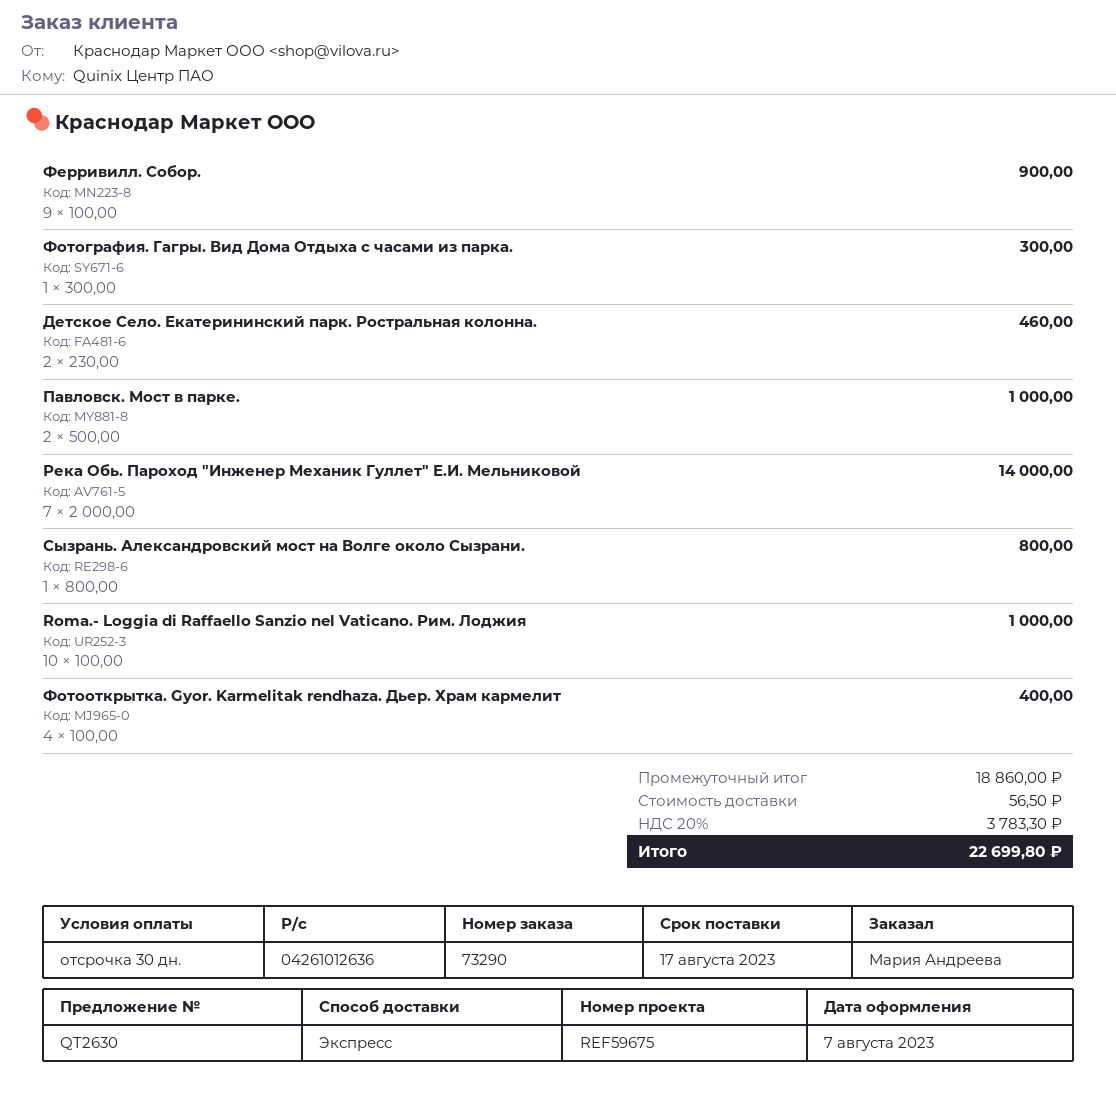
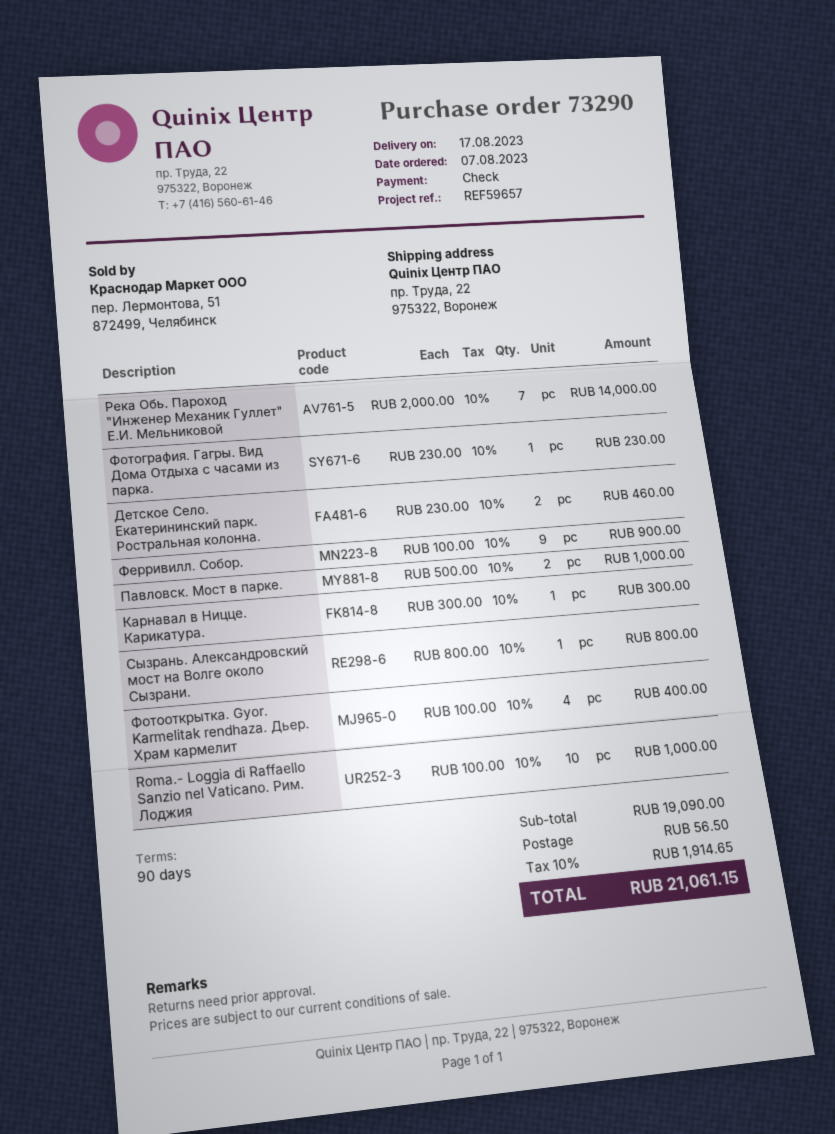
payment terms: 30 days -> 90 days
reference: REF59675 -> REF59657
Фотография. Гагры. Вид Дома Отдыха с часами из парка.: 1 x 300.00 = 300.00 -> 1 x 230.00 = 230.00
Карнавал в Ницце. Карикатура.: none -> 1 x 300.00 = 300.00
subtotal: 18860.00 -> 19090.00
tax: 20% = 3783.30 -> 10% = 1914.65
total: 22699.80 -> 21061.15

